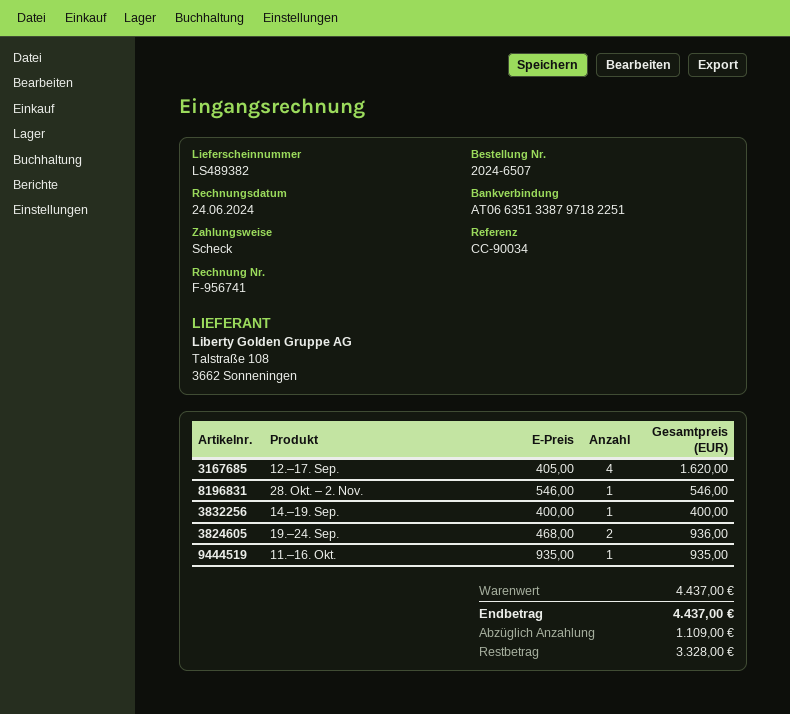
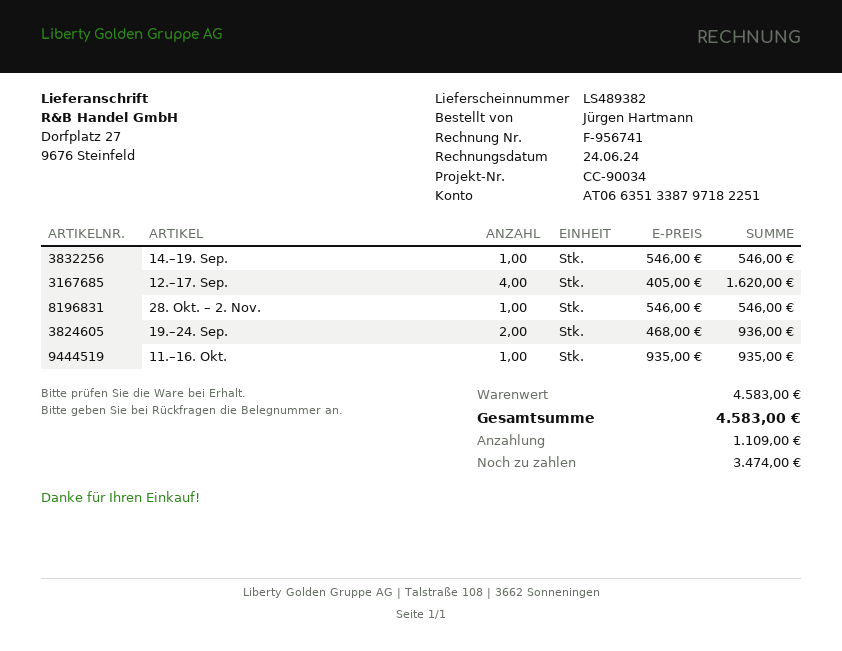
14.–19. Sep.: 1 x 400.00 = 400.00 -> 1 x 546.00 = 546.00
subtotal: 4437.00 -> 4583.00
total: 4437.00 -> 4583.00
balance: 3328.00 -> 3474.00

